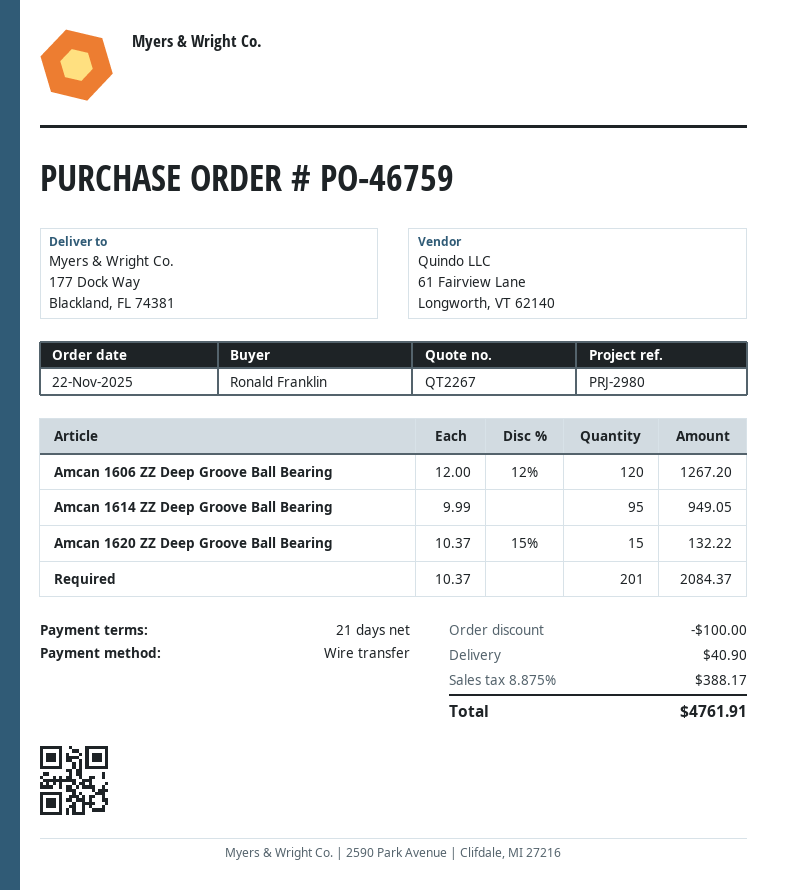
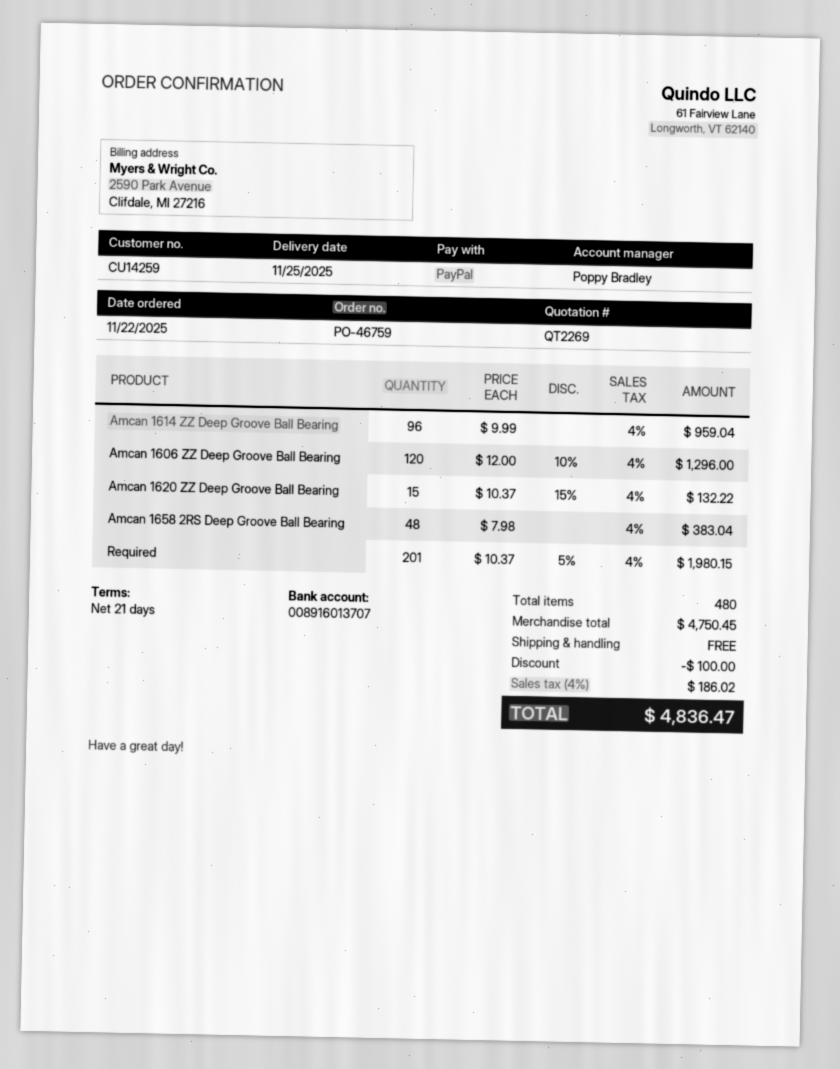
quote number: QT2267 -> QT2269
payment method: bank transfer -> PayPal
Amcan 1606 ZZ Deep Groove Ball Bearing: 120 x 12.00 - 12% = 1267.20 -> 120 x 12.00 - 10% = 1296.00
Amcan 1614 ZZ Deep Groove Ball Bearing: 95 x 9.99 = 949.05 -> 96 x 9.99 = 959.04
Required: 201 x 10.37 = 2084.37 -> 201 x 10.37 - 5% = 1980.15
Amcan 1658 2RS Deep Groove Ball Bearing: none -> 48 x 7.98 = 383.04
shipping: 40.90 -> 0.00
tax: 8.875% = 388.17 -> 4% = 186.02
total: 4761.91 -> 4836.47

